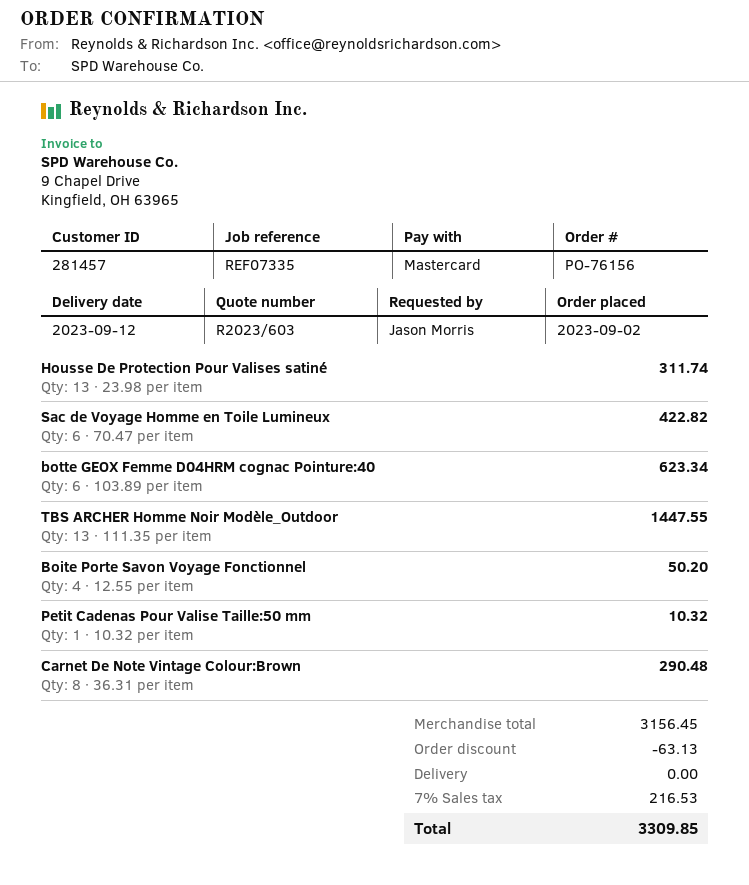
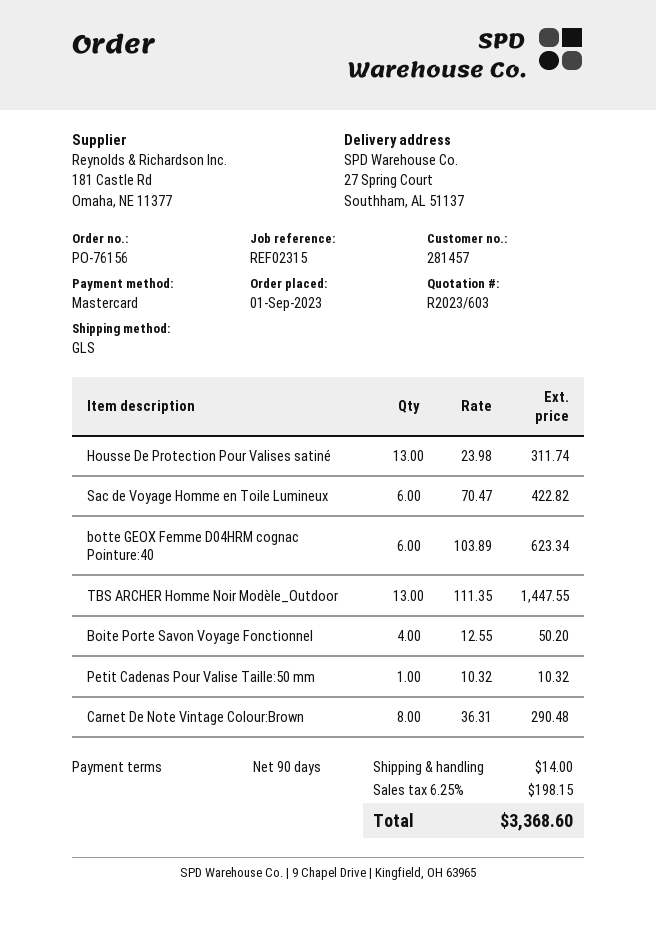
order date: 2023-09-02 -> 2023-09-01
reference: REF07335 -> REF02315
discount: 63.13 -> none
shipping: 0.00 -> 14.00
tax: 7% = 216.53 -> 6.25% = 198.15
total: 3309.85 -> 3368.60

